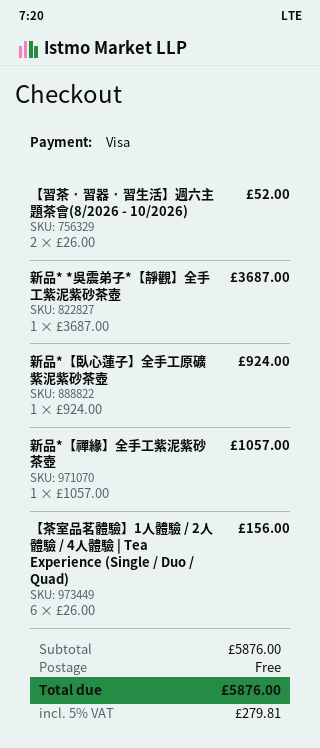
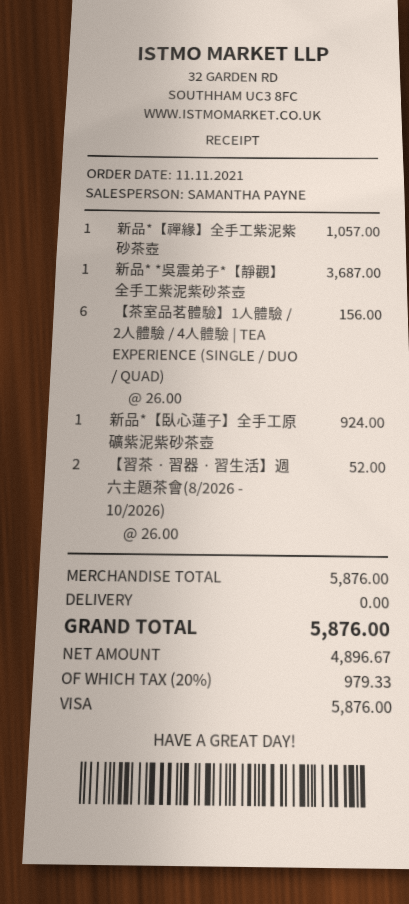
tax: 5% = 279.81 -> 20% = 979.33

